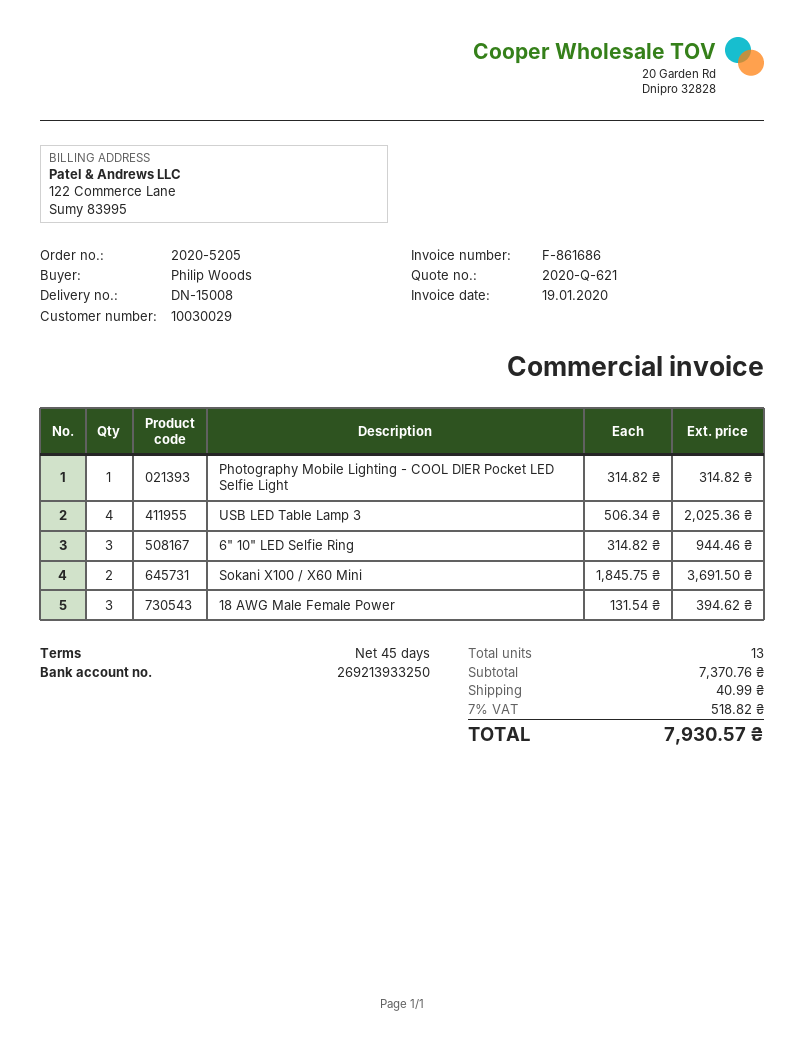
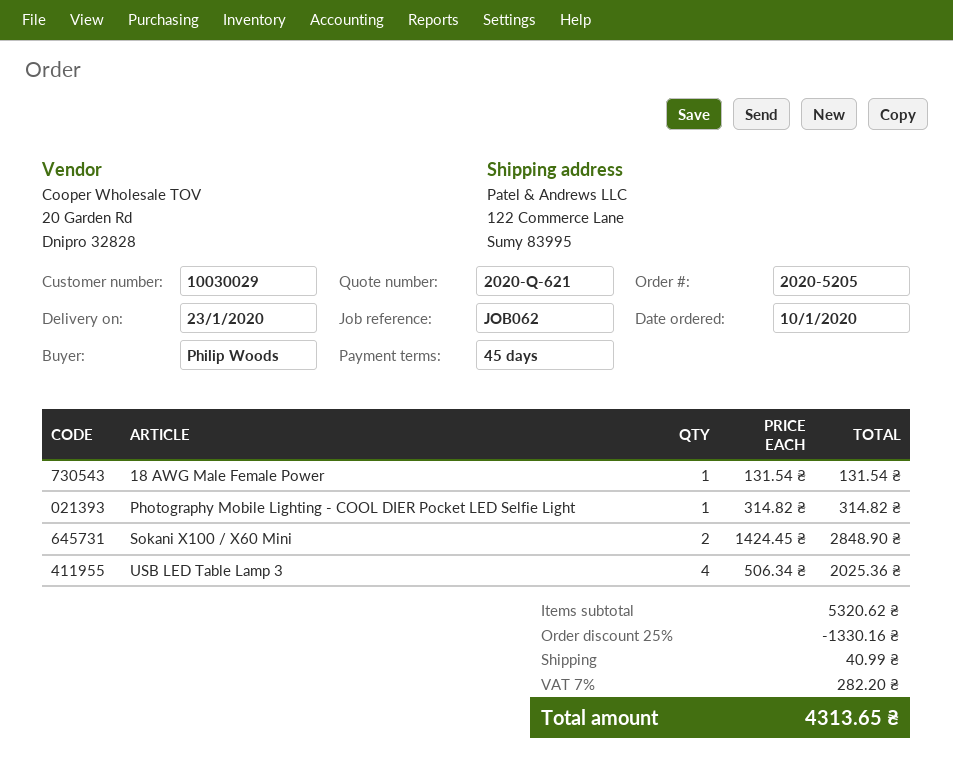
6" 10" LED Selfie Ring: 3 x 314.82 = 944.46 -> none
Sokani X100 / X60 Mini: 2 x 1845.75 = 3691.50 -> 2 x 1424.45 = 2848.90
18 AWG Male Female Power: 3 x 131.54 = 394.62 -> 1 x 131.54 = 131.54
subtotal: 7370.76 -> 5320.62
discount: none -> 25% = 1330.16
tax: 7% = 518.82 -> 7% = 282.20
total: 7930.57 -> 4313.65

